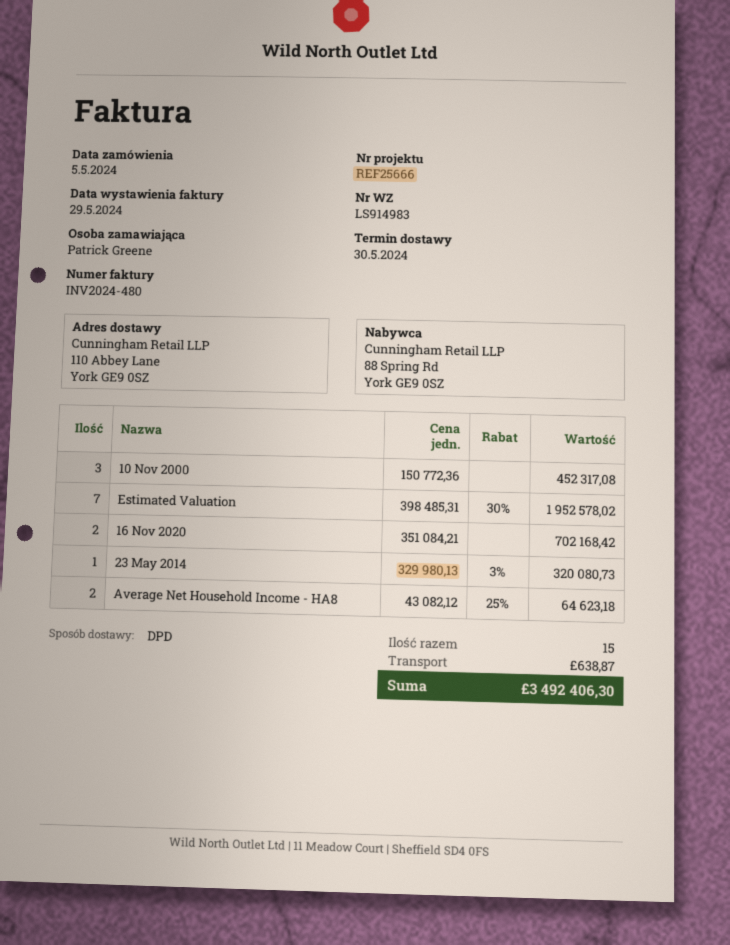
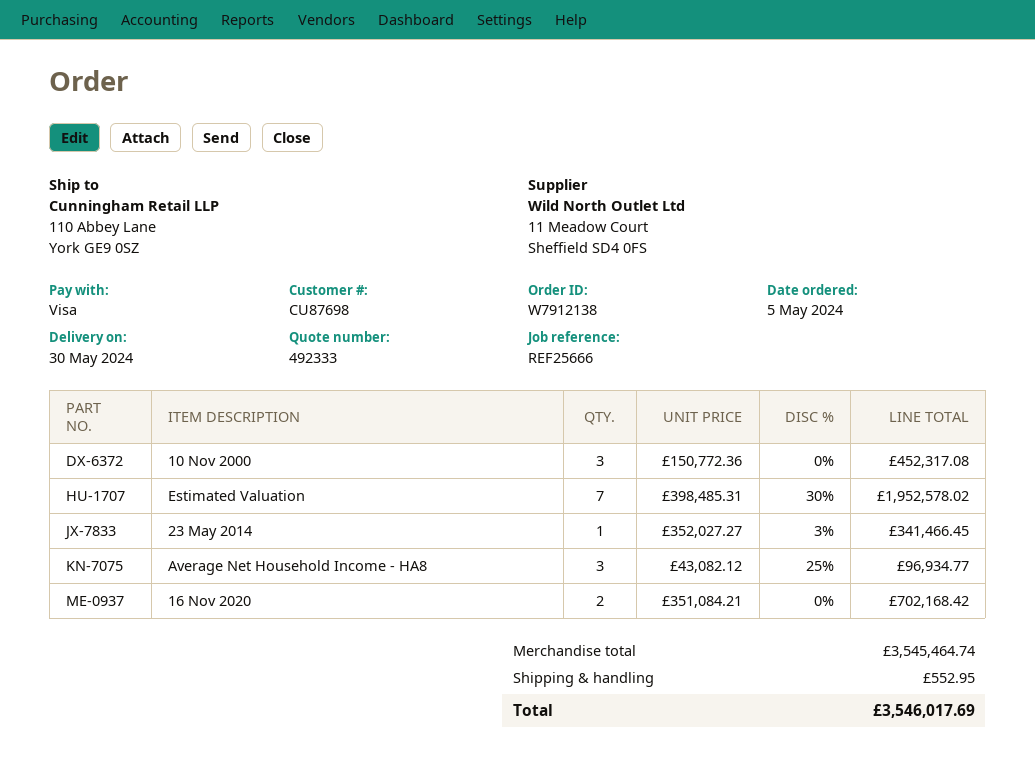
23 May 2014: 1 x 329980.13 - 3% = 320080.73 -> 1 x 352027.27 - 3% = 341466.45
Average Net Household Income - HA8: 2 x 43082.12 - 25% = 64623.18 -> 3 x 43082.12 - 25% = 96934.77
shipping: 638.87 -> 552.95
total: 3492406.30 -> 3546017.69

